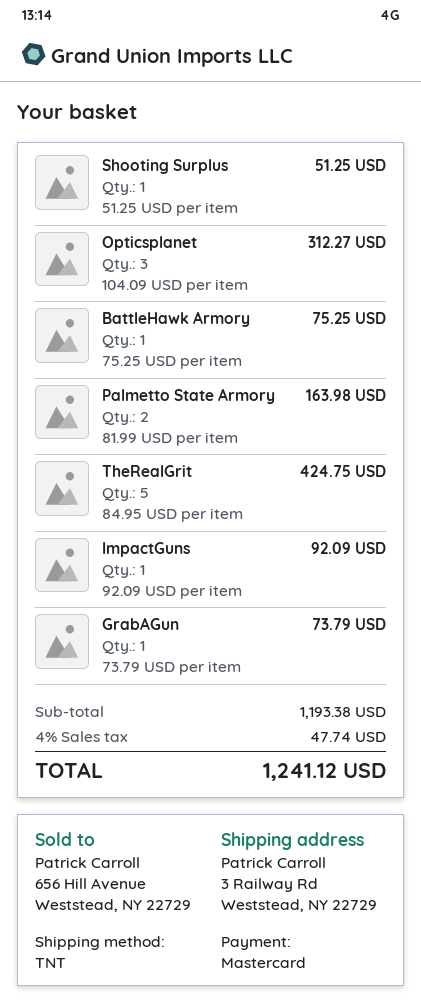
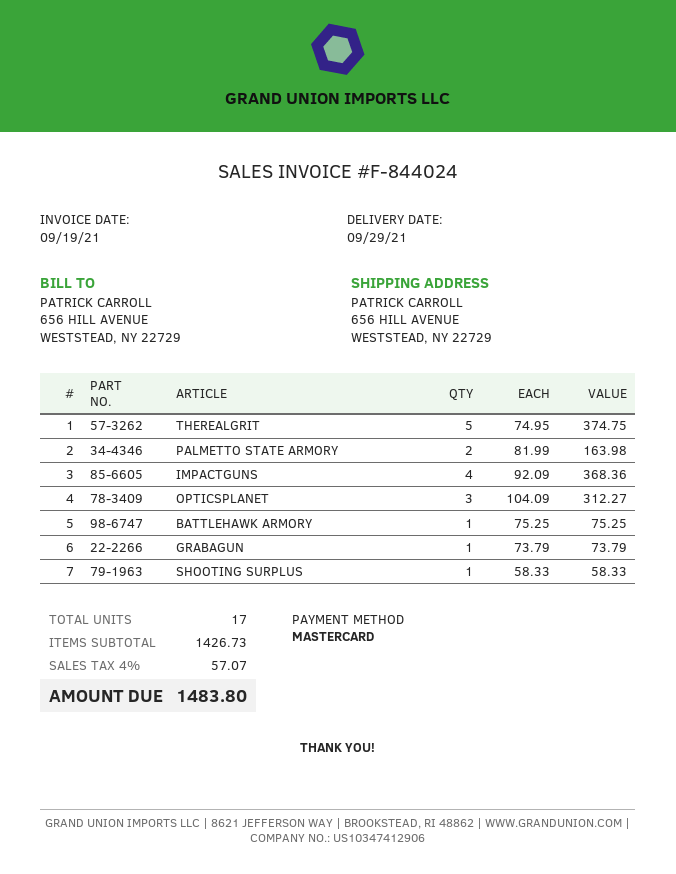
ship to: 3 Railway Rd, Weststead, NY 22729 -> 656 HILL AVENUE, WESTSTEAD, NY 22729
Shooting Surplus: 1 x 51.25 = 51.25 -> 1 x 58.33 = 58.33
TheRealGrit: 5 x 84.95 = 424.75 -> 5 x 74.95 = 374.75
ImpactGuns: 1 x 92.09 = 92.09 -> 4 x 92.09 = 368.36
subtotal: 1193.38 -> 1426.73
tax: 4% = 47.74 -> 4% = 57.07
total: 1241.12 -> 1483.80

